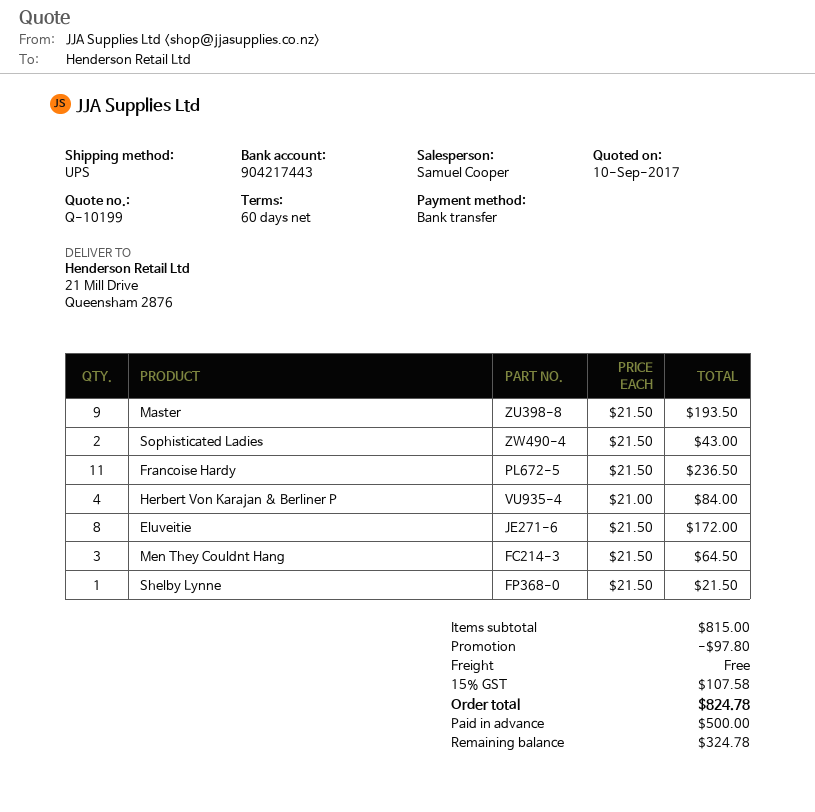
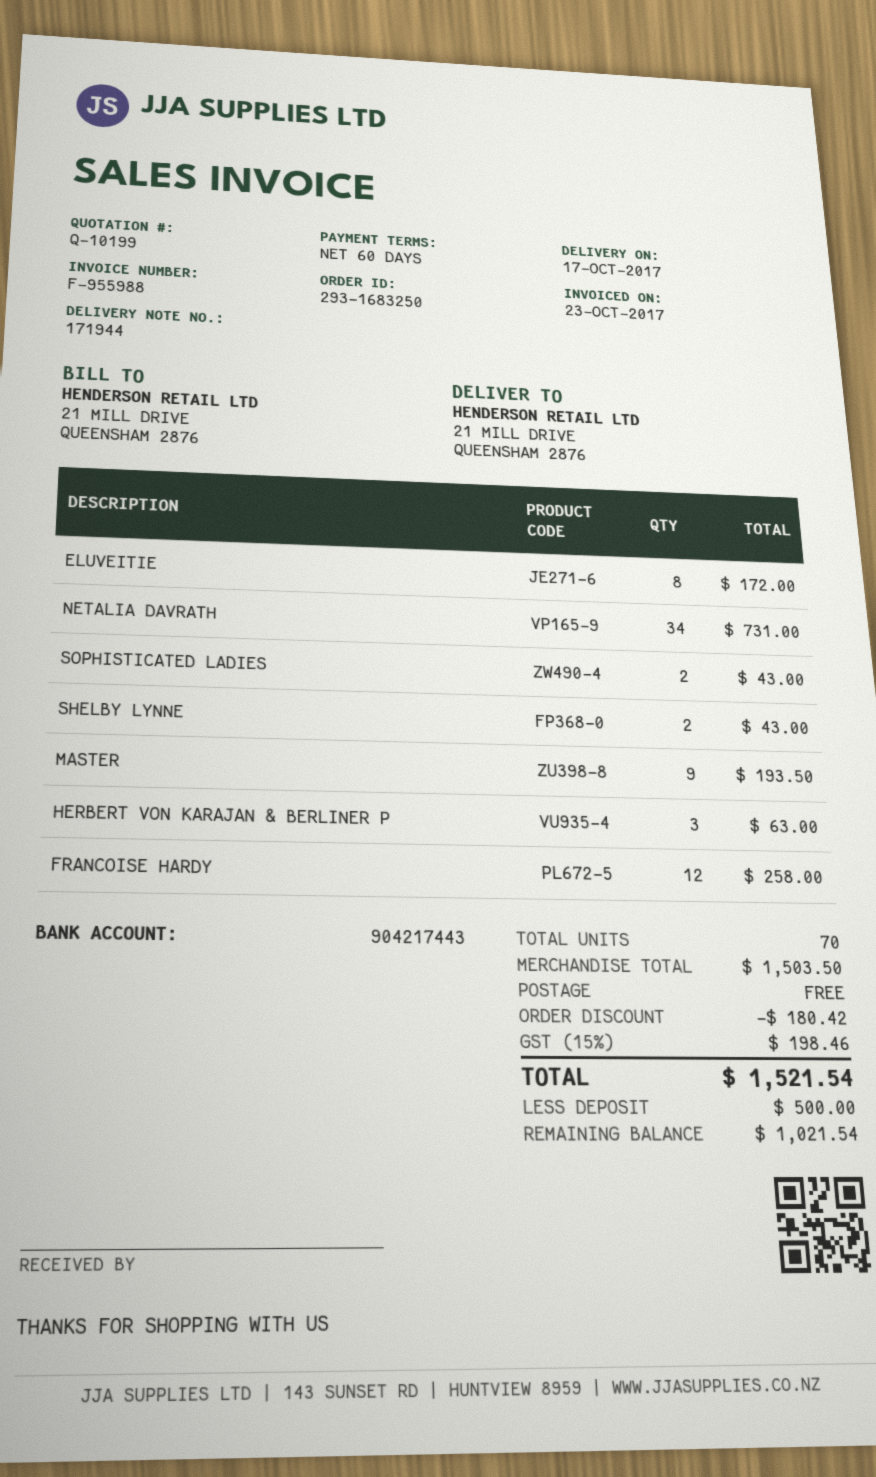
Francoise Hardy: 11 for 236.50 -> 12 for 258.00
Herbert Von Karajan & Berliner P: 4 for 84.00 -> 3 for 63.00
Men They Couldnt Hang: 3 for 64.50 -> none
Shelby Lynne: 1 for 21.50 -> 2 for 43.00
NETALIA DAVRATH: none -> 34 for 731.00
subtotal: 815.00 -> 1503.50
discount: 97.80 -> 180.42
tax: 15% = 107.58 -> 15% = 198.46
total: 824.78 -> 1521.54
balance: 324.78 -> 1021.54

